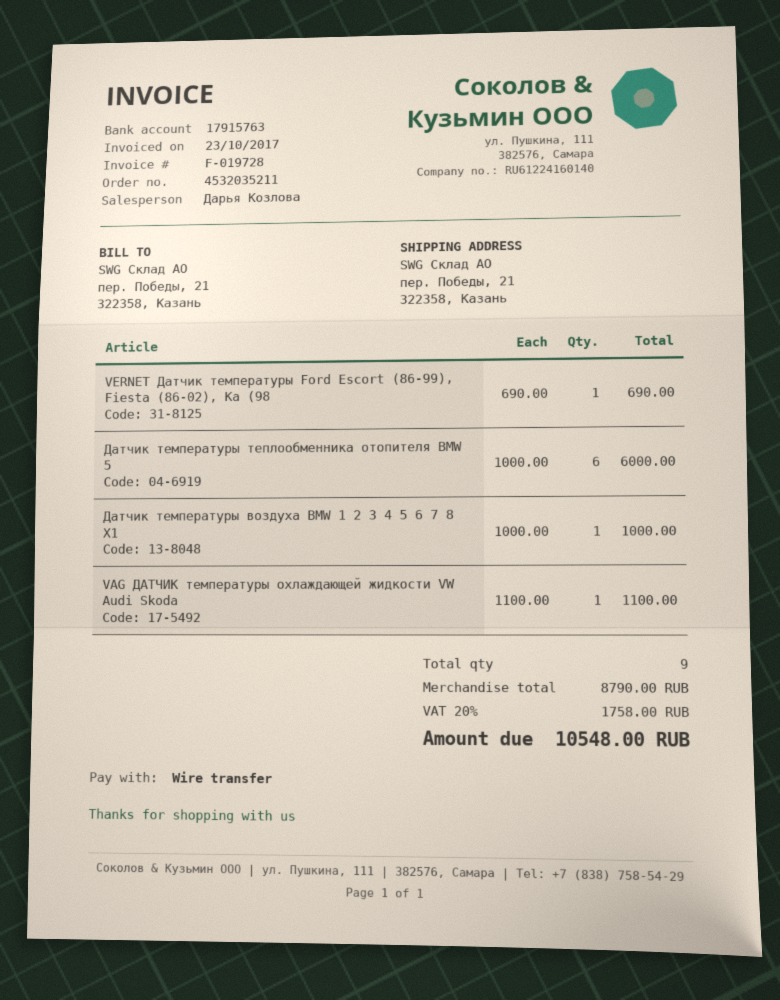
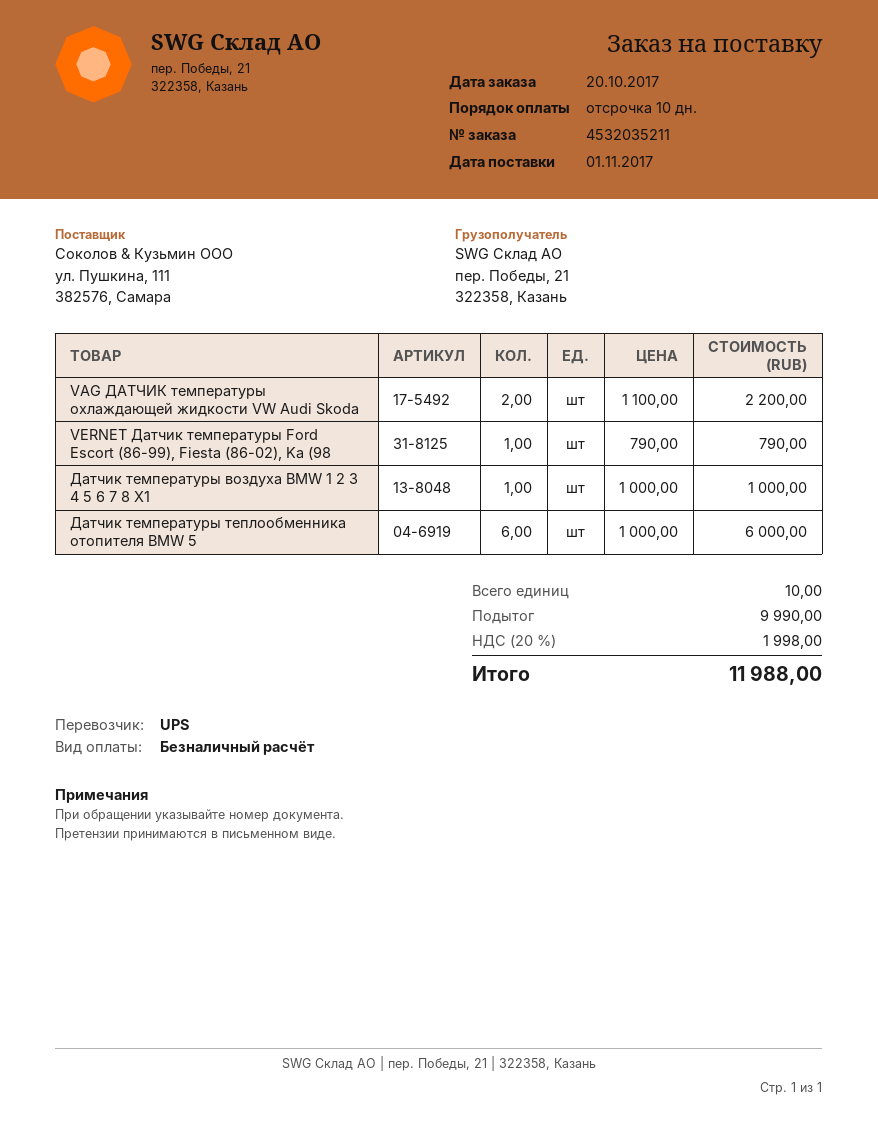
VERNET Датчик температуры Ford Escort (86-99), Fiesta (86-02), Ka (98: 1 x 690.00 = 690.00 -> 1 x 790.00 = 790.00
VAG ДАТЧИК температуры охлаждающей жидкости VW Audi Skoda: 1 x 1100.00 = 1100.00 -> 2 x 1100.00 = 2200.00
total quantity: 9 -> 10
subtotal: 8790.00 -> 9990.00
tax: 20% = 1758.00 -> 20% = 1998.00
total: 10548.00 -> 11988.00

